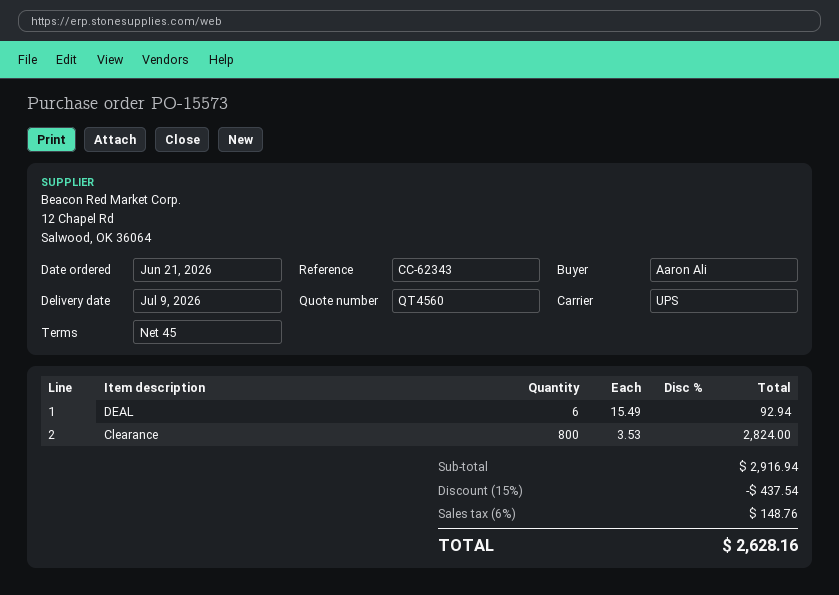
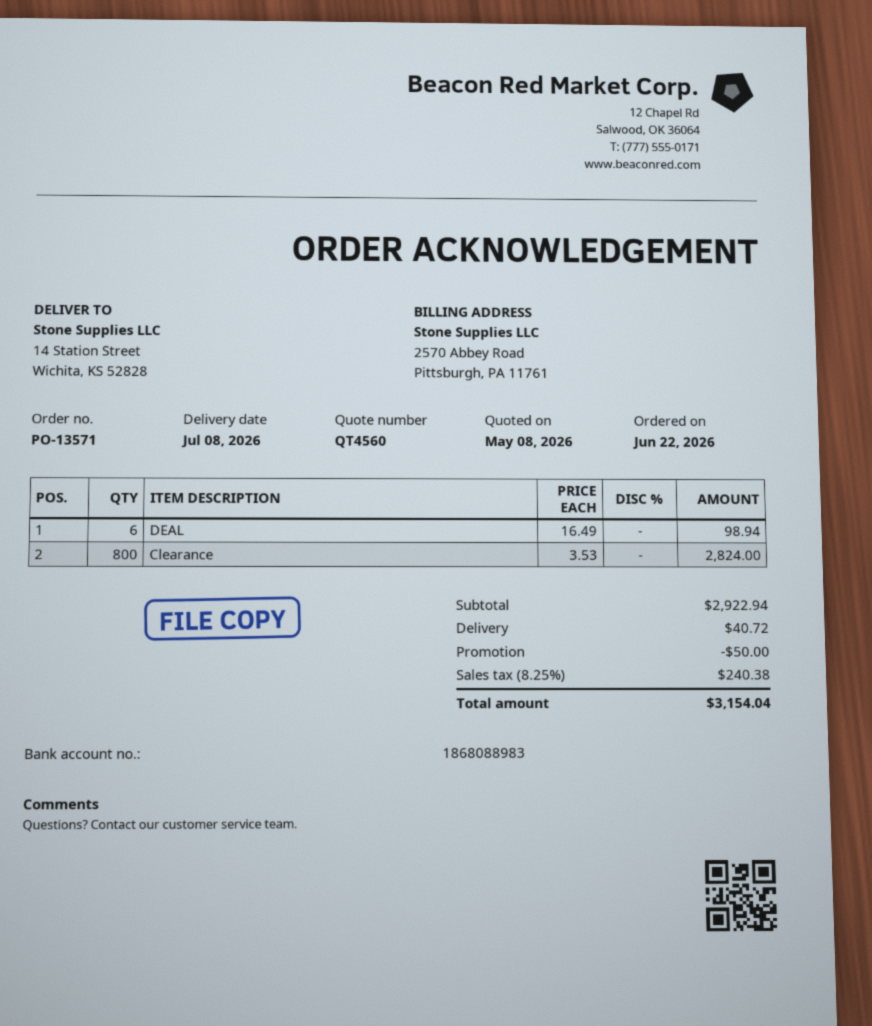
order number: PO-15573 -> PO-13571
order date: 2026-06-21 -> 2026-06-22
delivery date: 2026-07-09 -> 2026-07-08
DEAL: 6 x 15.49 = 92.94 -> 6 x 16.49 = 98.94
subtotal: 2916.94 -> 2922.94
discount: 437.54 -> 50.00
shipping: none -> 40.72
tax: 6% = 148.76 -> 8.25% = 240.38
total: 2628.16 -> 3154.04

